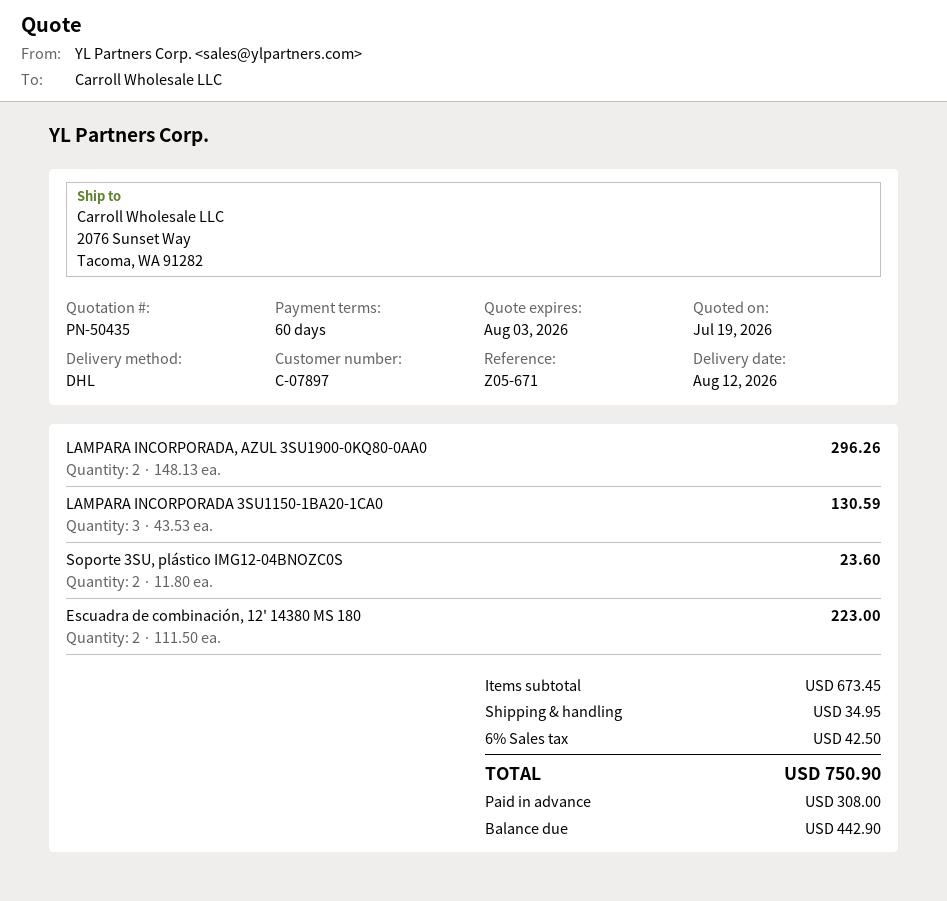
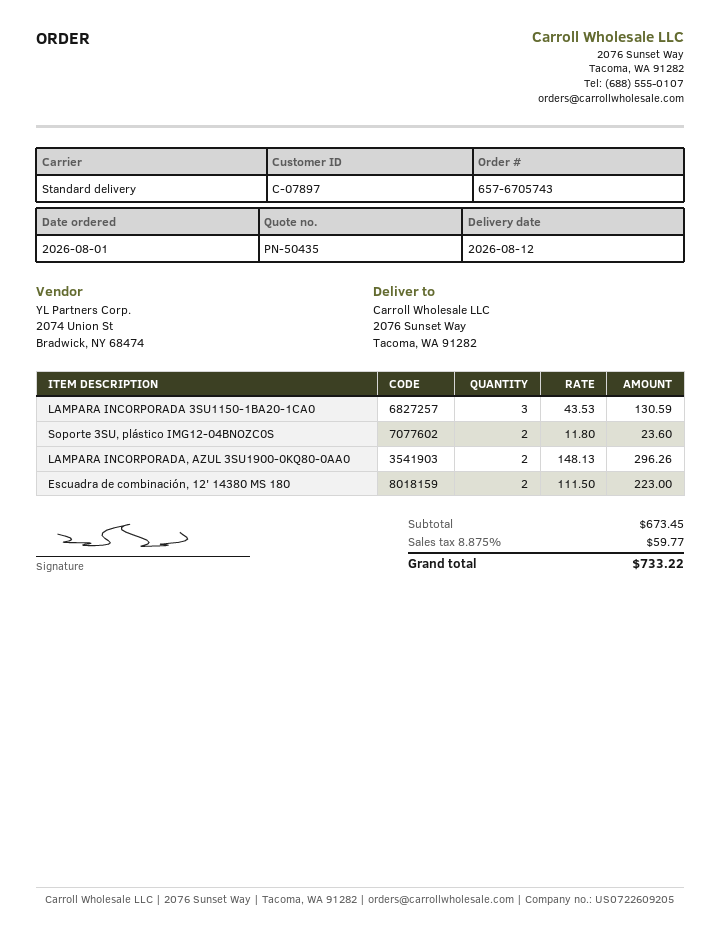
shipping method: DHL -> standard
shipping: 34.95 -> none
tax: 6% = 42.50 -> 8.875% = 59.77
total: 750.90 -> 733.22

